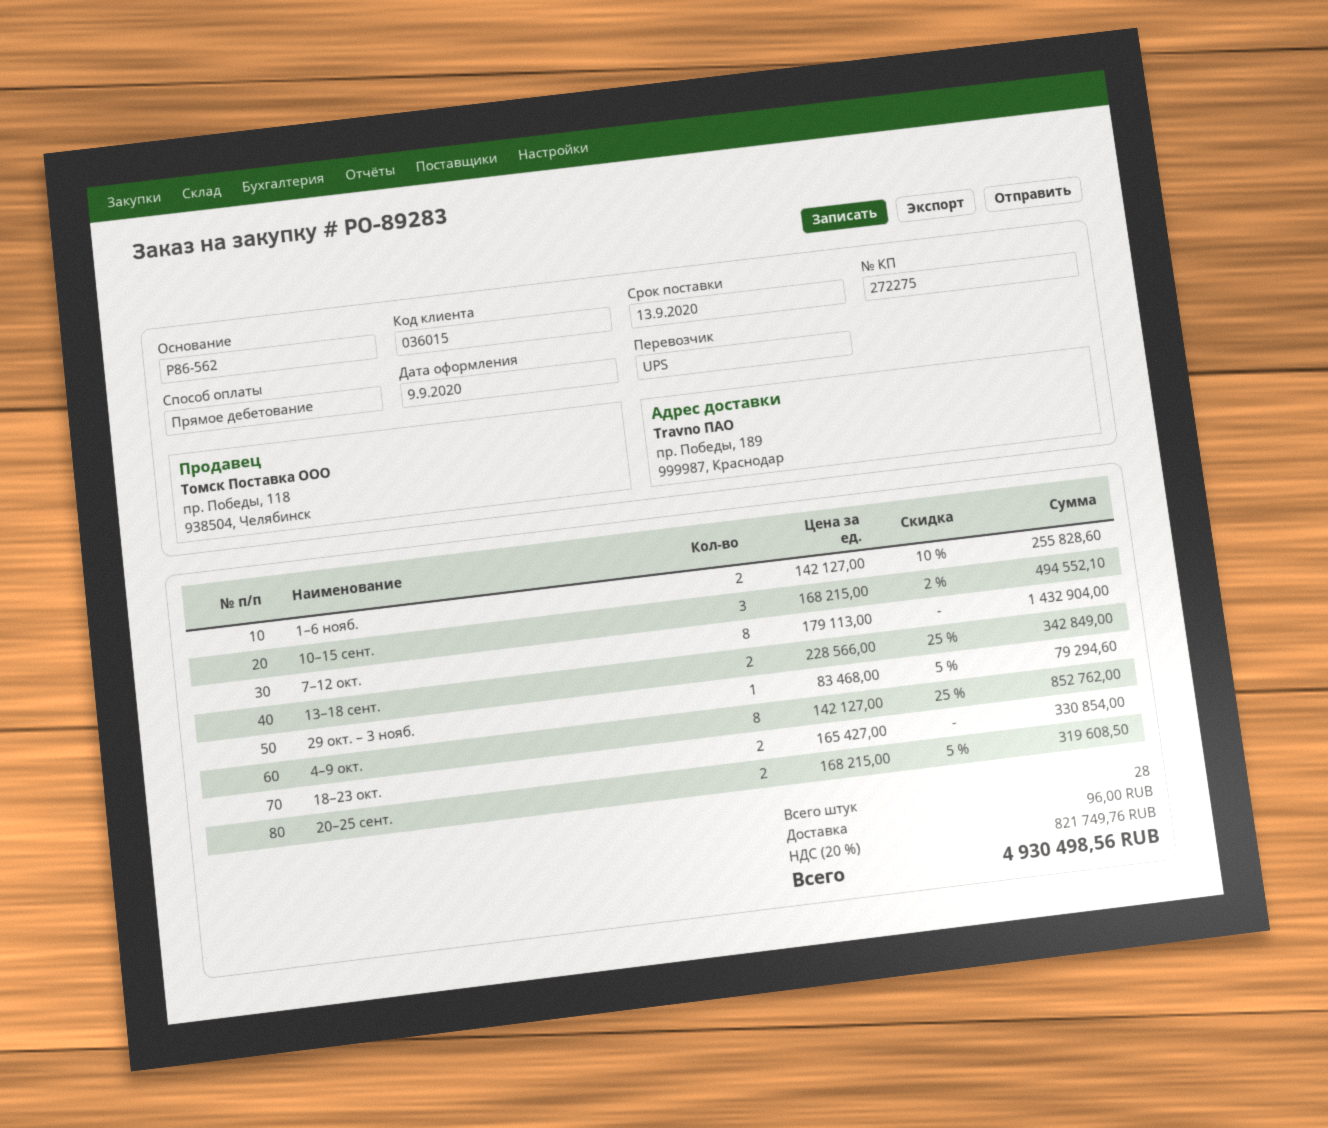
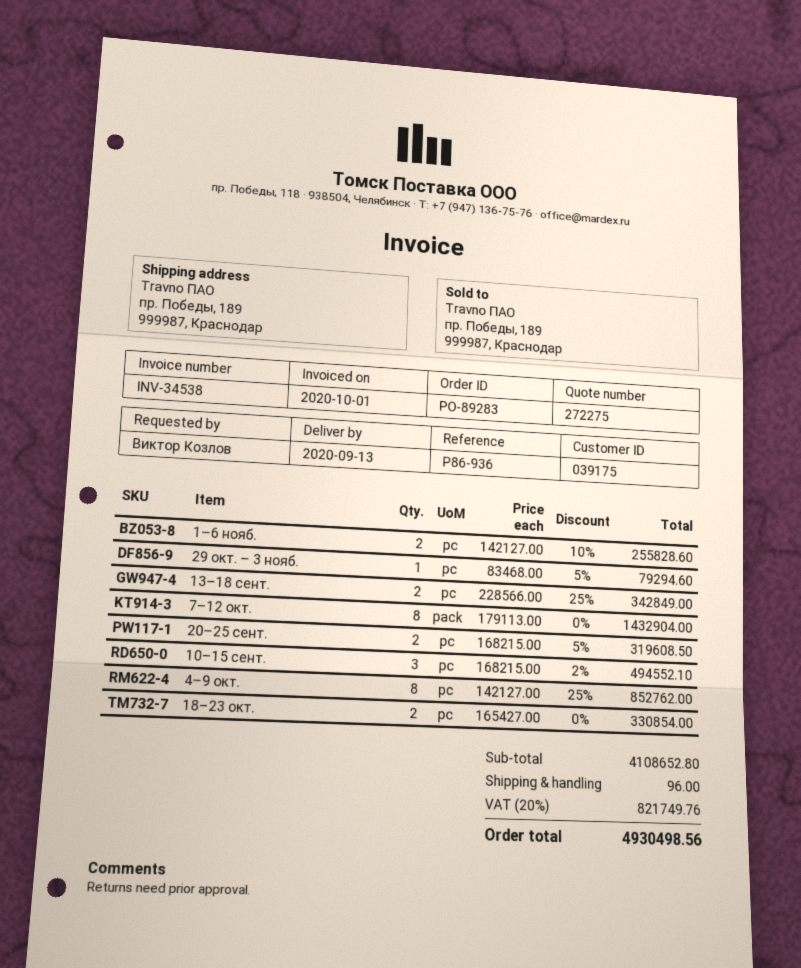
customer number: 036015 -> 039175
reference: P86-562 -> P86-936

